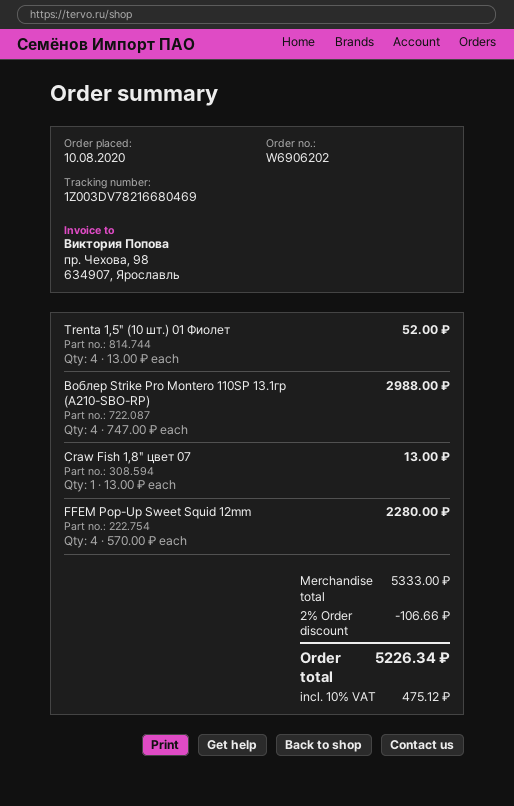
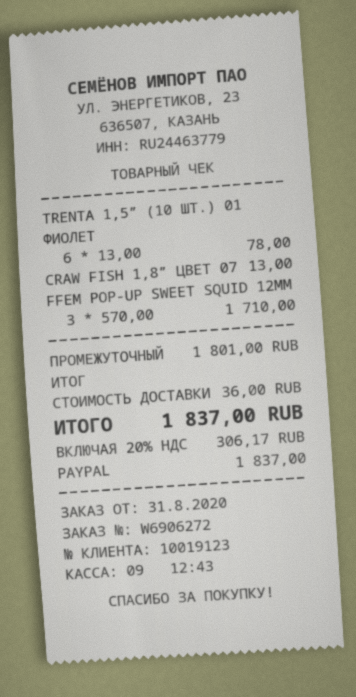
order number: W6906202 -> W6906272
order date: 2020-08-10 -> 2020-08-31
Trenta 1,5ʺ (10 шт.) 01 Фиолет: 4 x 13.00 = 52.00 -> 6 x 13.00 = 78.00
Воблер Strike Pro Montero 110SP 13.1гр (A210-SBO-RP): 4 x 747.00 = 2988.00 -> none
FFEM Pop-Up Sweet Squid 12mm: 4 x 570.00 = 2280.00 -> 3 x 570.00 = 1710.00
subtotal: 5333.00 -> 1801.00
discount: 2% = 106.66 -> none
shipping: none -> 36.00
tax: 10% = 475.12 -> 20% = 306.17
total: 5226.34 -> 1837.00

